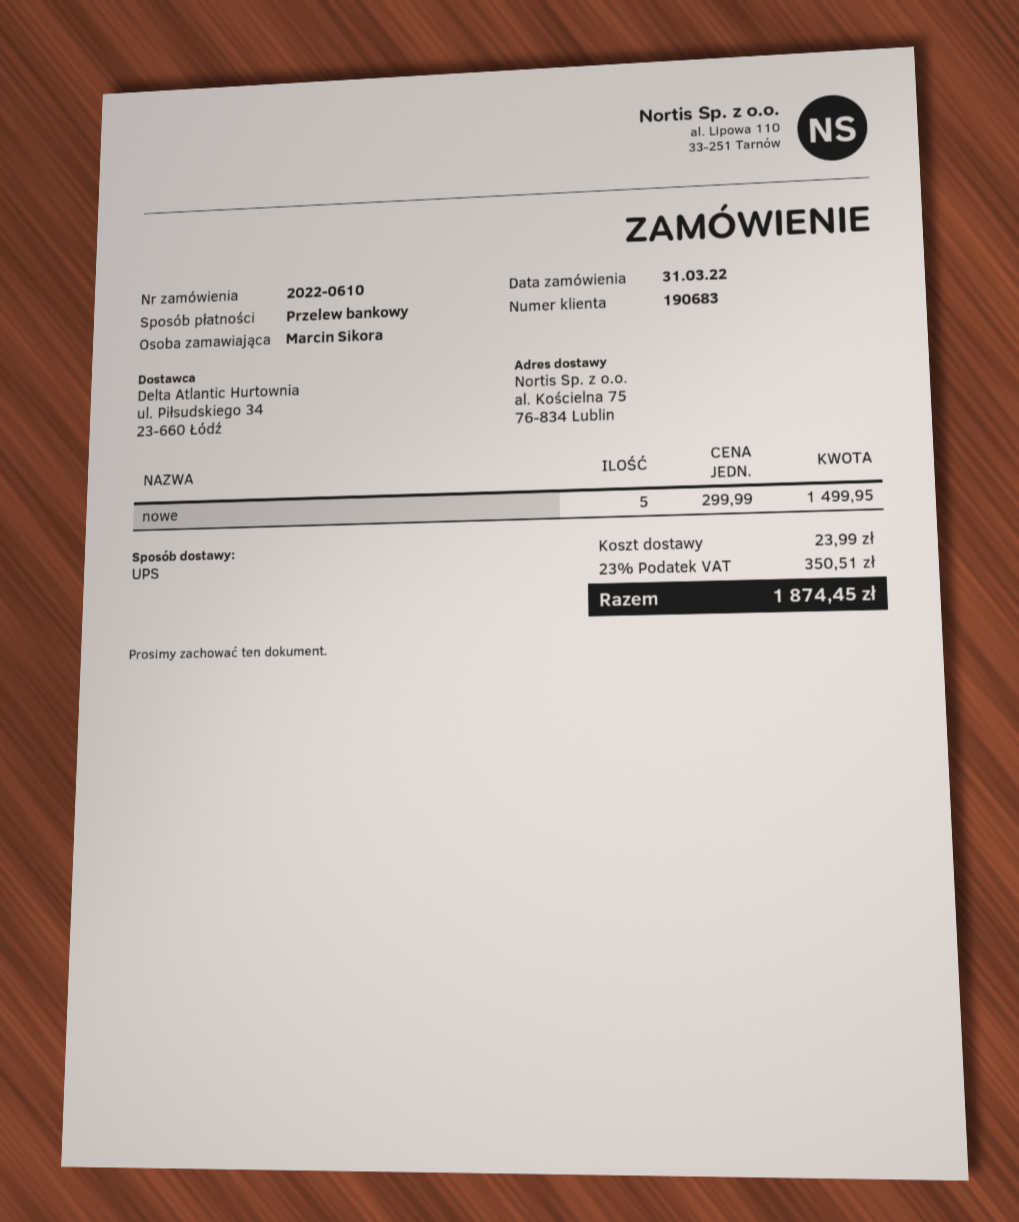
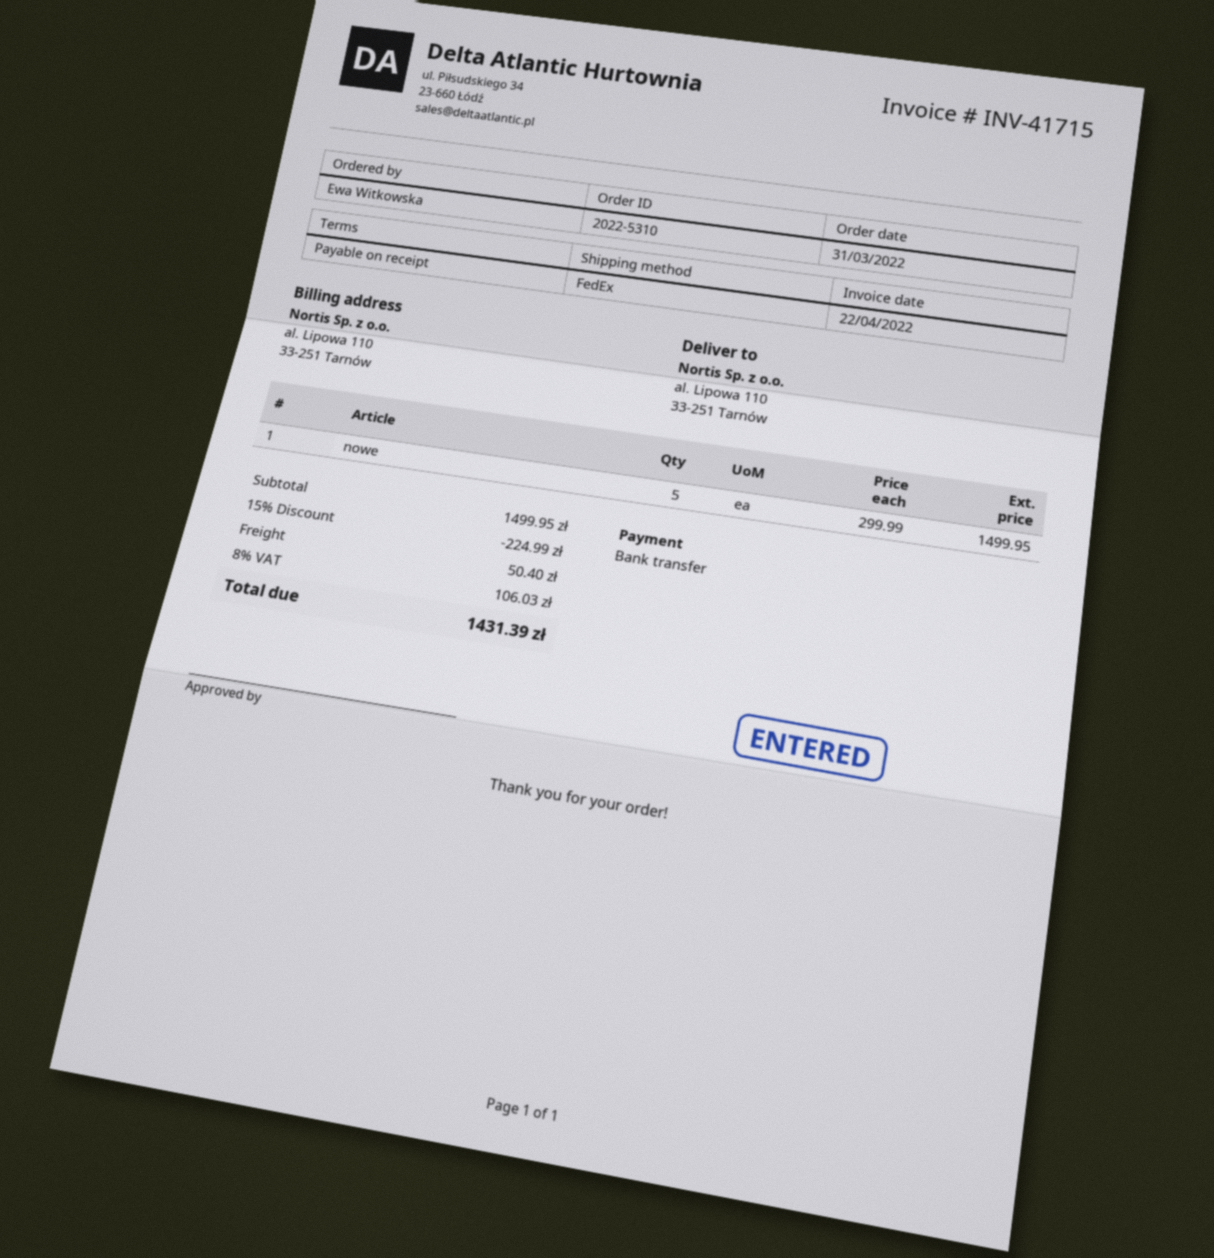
order number: 2022-0610 -> 2022-5310
ordered by: Marcin Sikora -> Ewa Witkowska
shipping method: UPS -> FedEx
ship to: al. Kościelna 75, 76-834 Lublin -> al. Lipowa 110, 33-251 Tarnów
discount: none -> 15% = 224.99
shipping: 23.99 -> 50.40
tax: 23% = 350.51 -> 8% = 106.03
total: 1874.45 -> 1431.39

